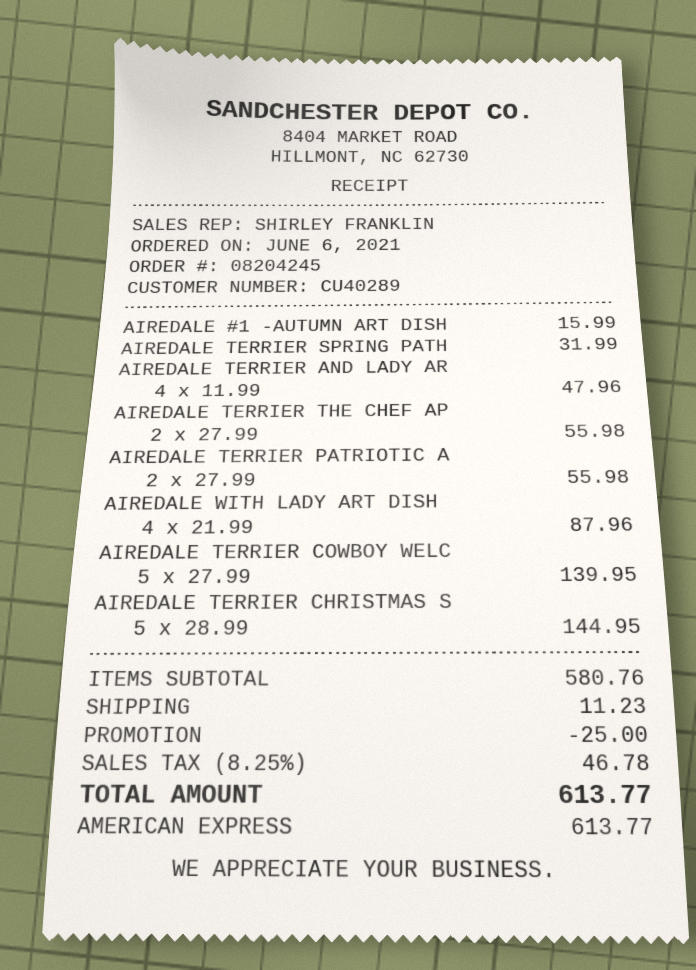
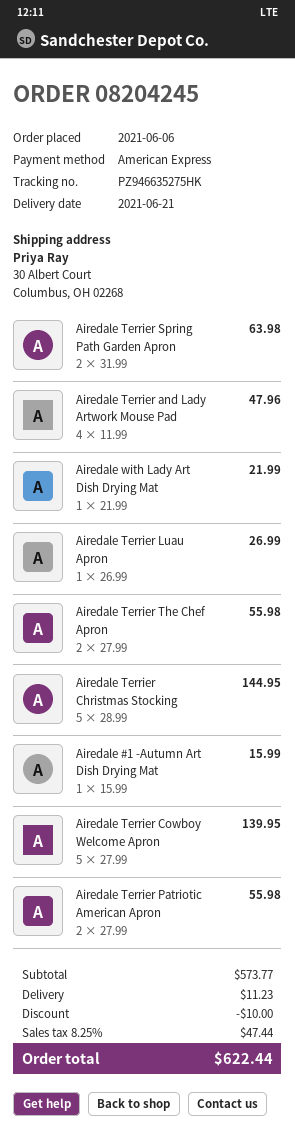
AIREDALE TERRIER SPRING PATH: 1 x 31.99 = 31.99 -> 2 x 31.99 = 63.98
AIREDALE WITH LADY ART DISH: 4 x 21.99 = 87.96 -> 1 x 21.99 = 21.99
Airedale Terrier Luau Apron: none -> 1 x 26.99 = 26.99
subtotal: 580.76 -> 573.77
discount: 25.00 -> 10.00
tax: 8.25% = 46.78 -> 8.25% = 47.44
total: 613.77 -> 622.44

